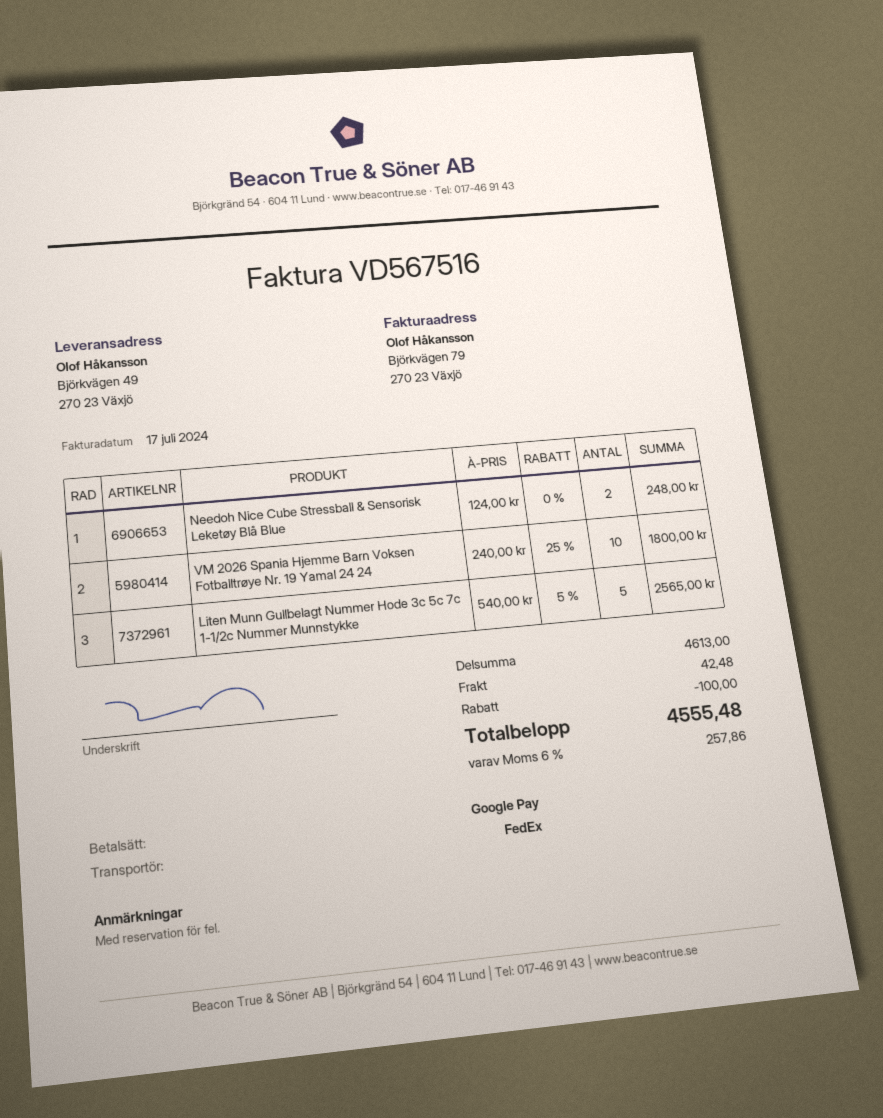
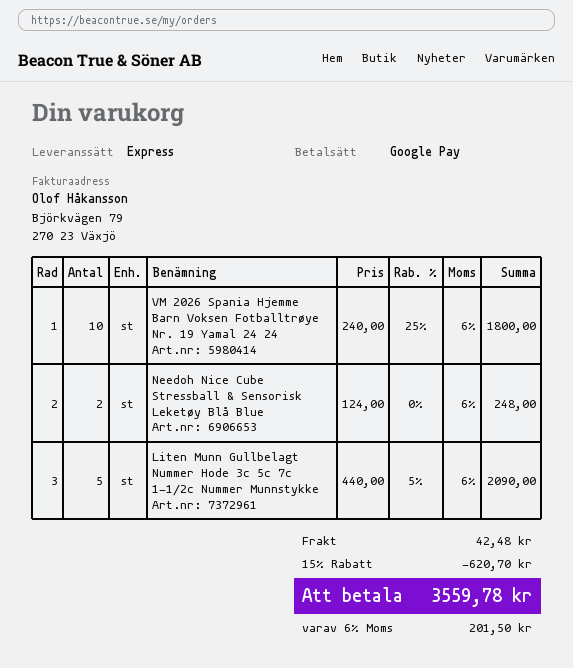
shipping method: FedEx -> express
Liten Munn Gullbelagt Nummer Hode 3c 5c 7c 1-1/2c Nummer Munnstykke: 5 x 540.00 - 5% = 2565.00 -> 5 x 440.00 - 5% = 2090.00
discount: 100.00 -> 620.70
tax: 6% = 257.86 -> 6% = 201.50
total: 4555.48 -> 3559.78

